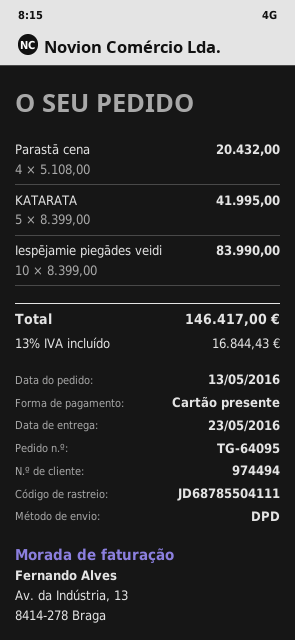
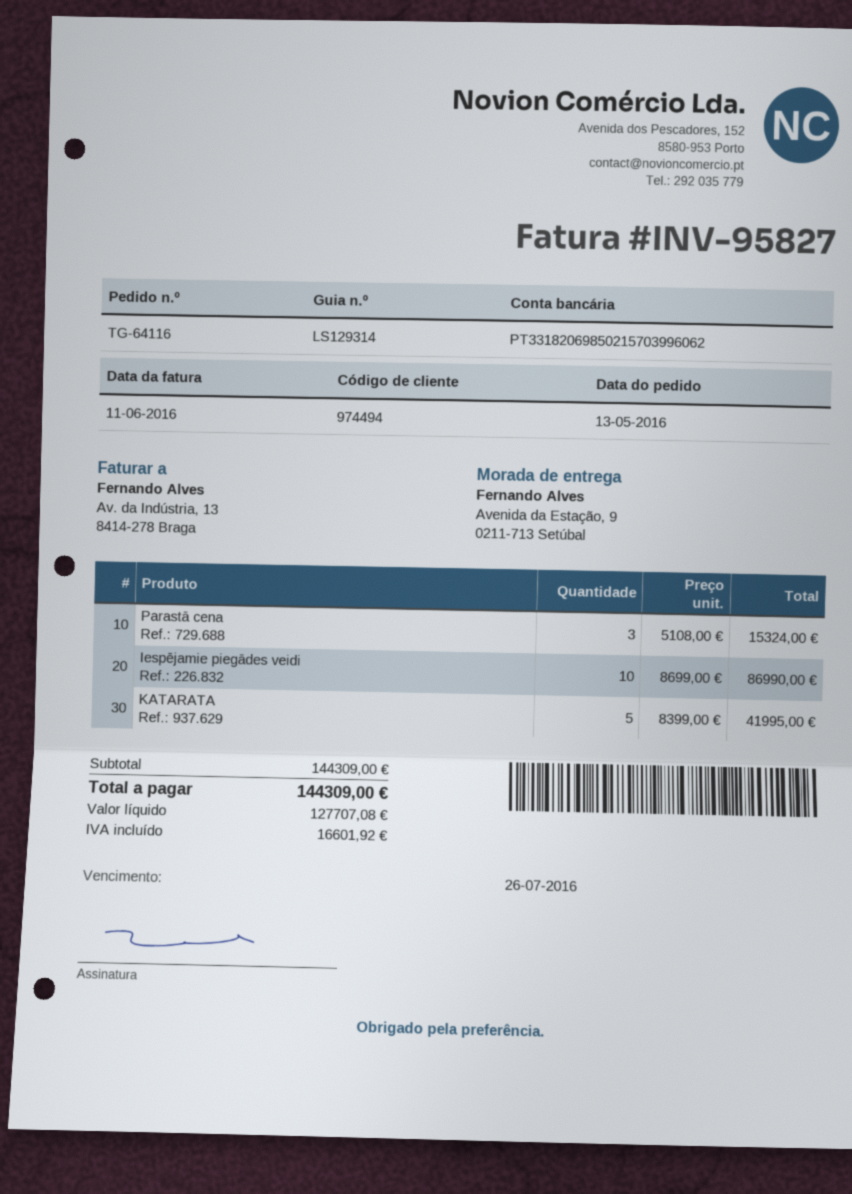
order number: TG-64095 -> TG-64116
Parastā cena: 4 x 5108.00 = 20432.00 -> 3 x 5108.00 = 15324.00
Iespējamie piegādes veidi: 10 x 8399.00 = 83990.00 -> 10 x 8699.00 = 86990.00
tax: 16844.43 -> 16601.92
total: 146417.00 -> 144309.00

